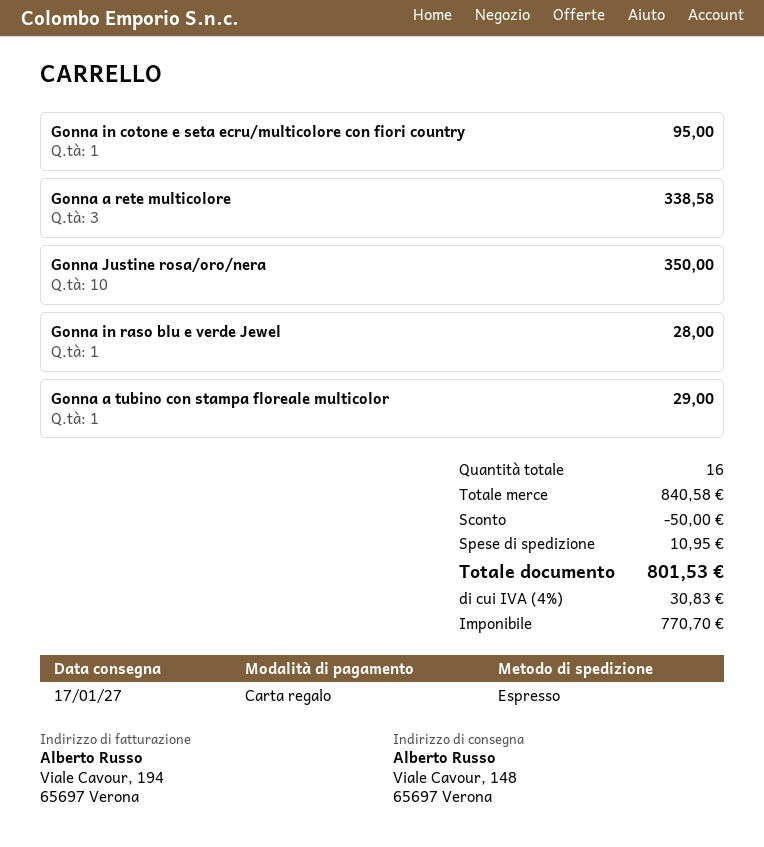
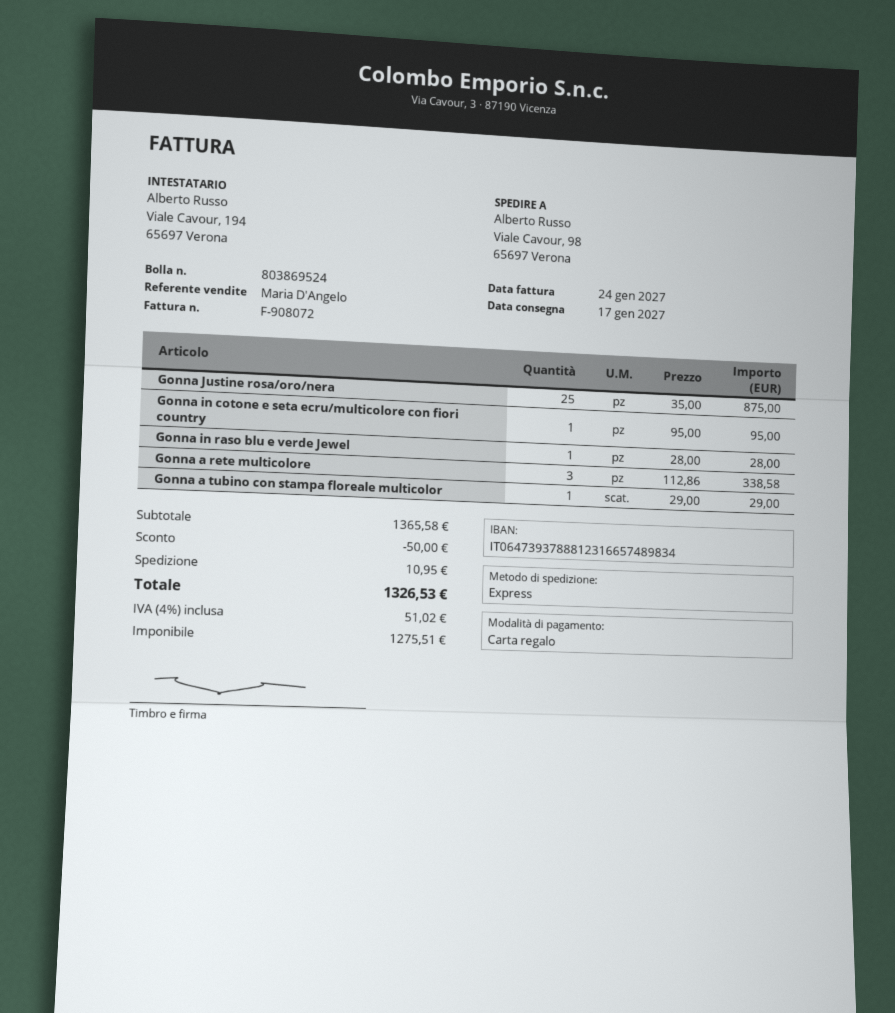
ship to: Viale Cavour, 148, 65697 Verona -> Viale Cavour, 98, 65697 Verona
Gonna Justine rosa/oro/nera: 10 for 350.00 -> 25 for 875.00
subtotal: 840.58 -> 1365.58
net: 770.70 -> 1275.51
tax: 4% = 30.83 -> 4% = 51.02
total: 801.53 -> 1326.53

